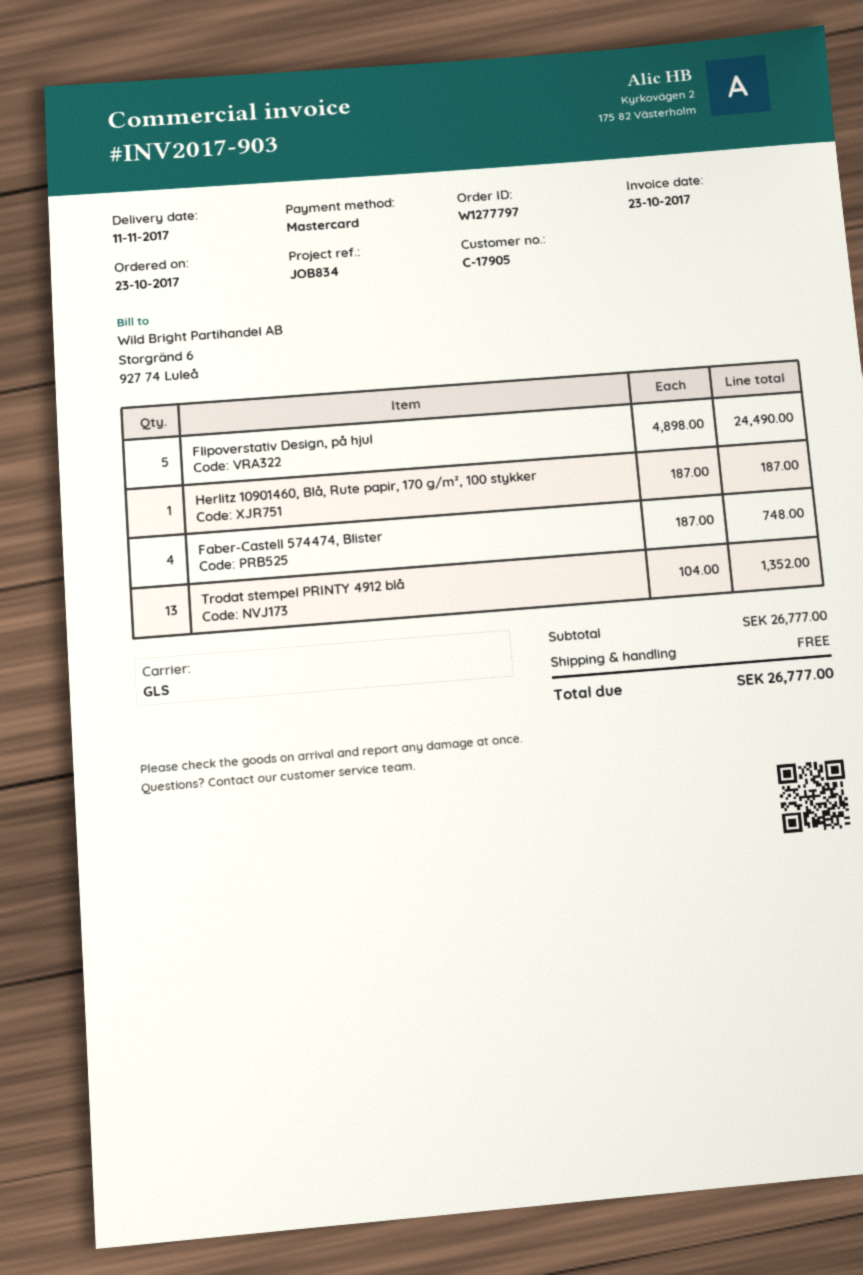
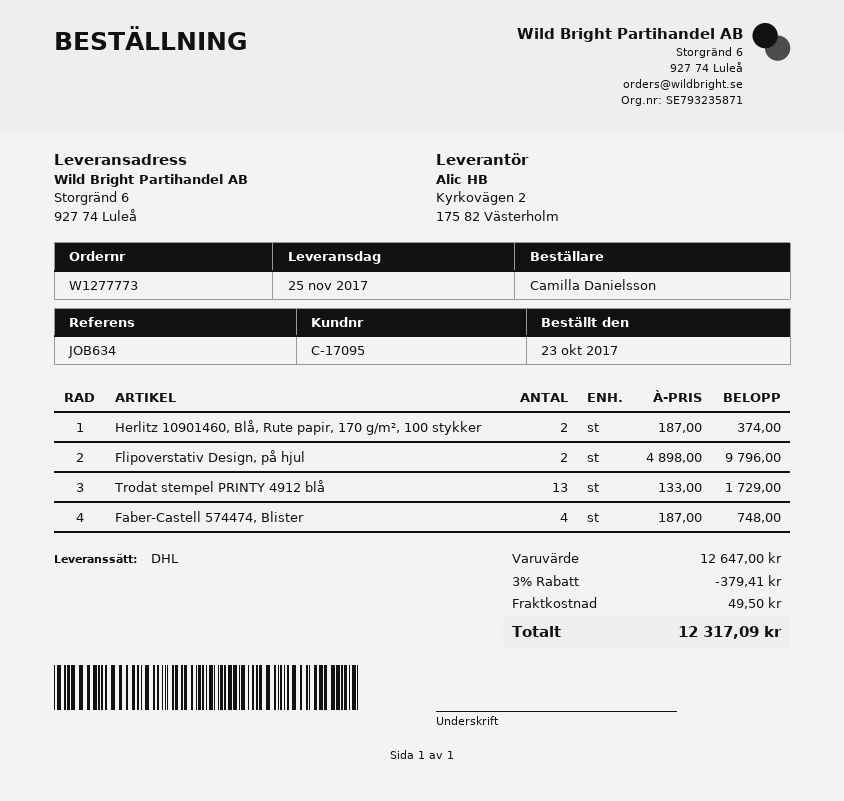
order number: W1277797 -> W1277773
delivery date: 2017-11-11 -> 2017-11-25
customer number: C-17905 -> C-17095
reference: JOB834 -> JOB634
shipping method: GLS -> DHL
Flipoverstativ Design, på hjul: 5 x 4898.00 = 24490.00 -> 2 x 4898.00 = 9796.00
Herlitz 10901460, Blå, Rute papir, 170 g/m², 100 stykker: 1 x 187.00 = 187.00 -> 2 x 187.00 = 374.00
Trodat stempel PRINTY 4912 blå: 13 x 104.00 = 1352.00 -> 13 x 133.00 = 1729.00
subtotal: 26777.00 -> 12647.00
discount: none -> 3% = 379.41
shipping: 0.00 -> 49.50
total: 26777.00 -> 12317.09

